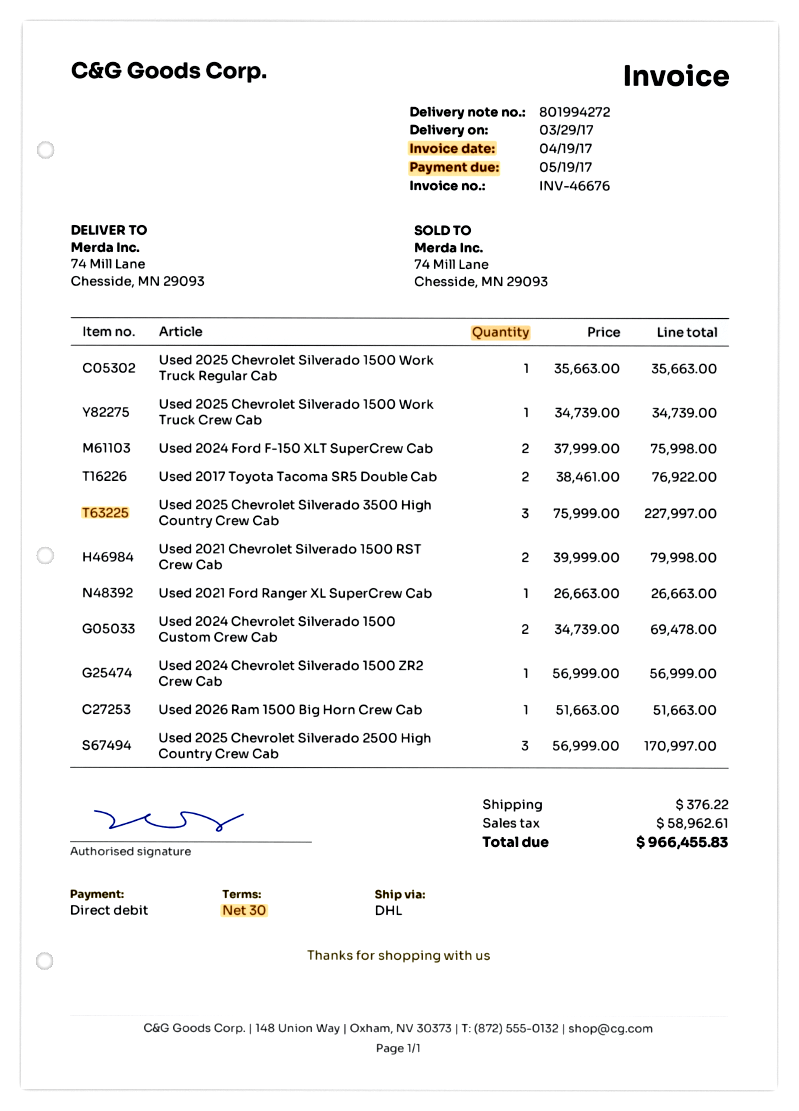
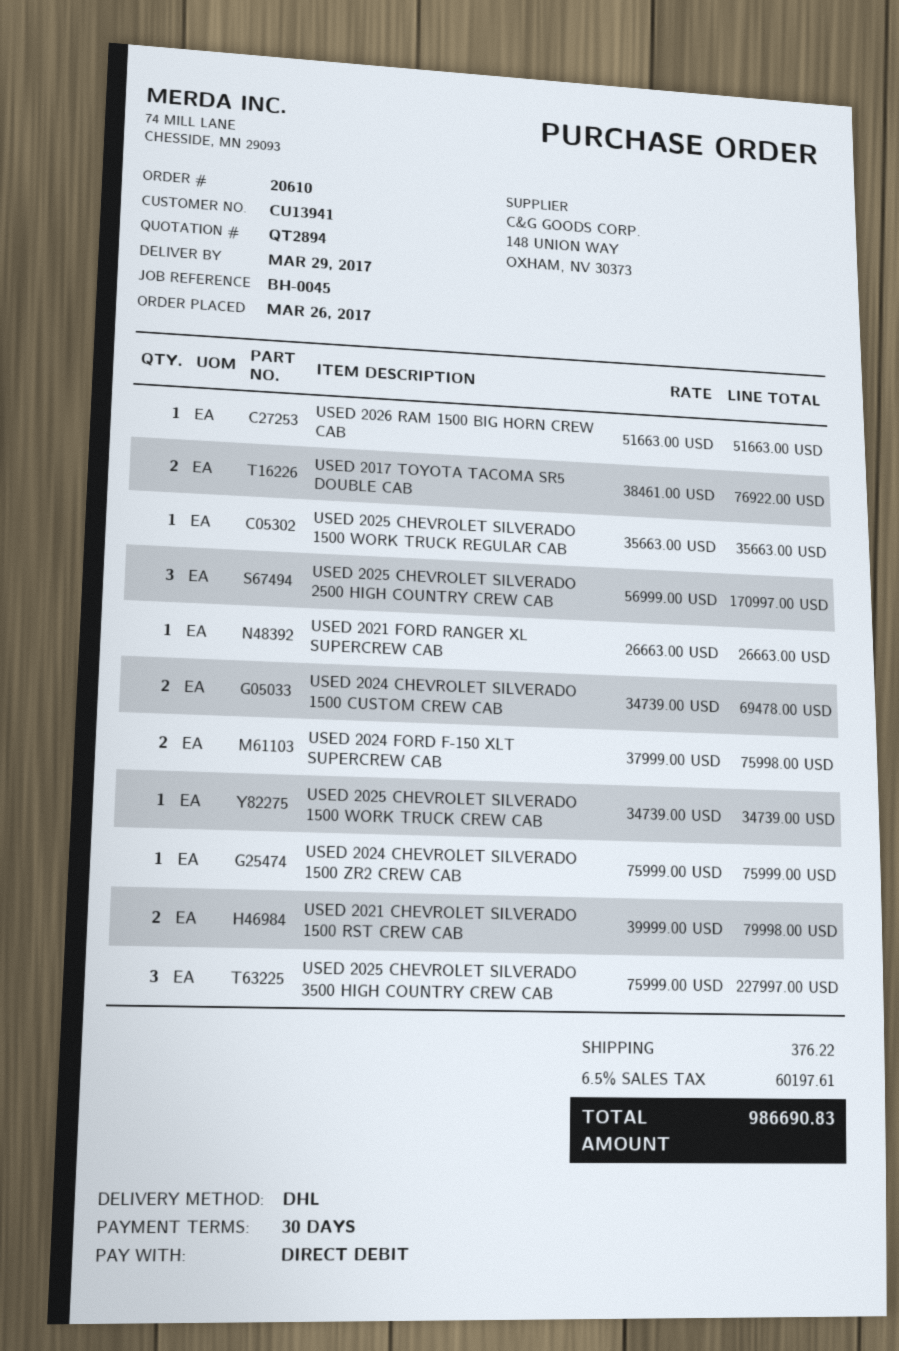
Used 2024 Chevrolet Silverado 1500 ZR2 Crew Cab: 1 x 56999.00 = 56999.00 -> 1 x 75999.00 = 75999.00
tax: 58962.61 -> 60197.61
total: 966455.83 -> 986690.83

